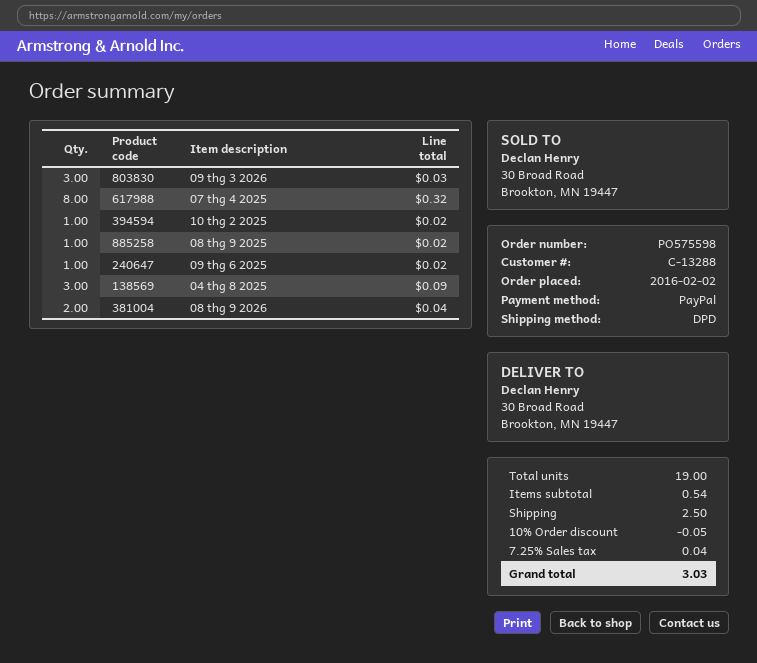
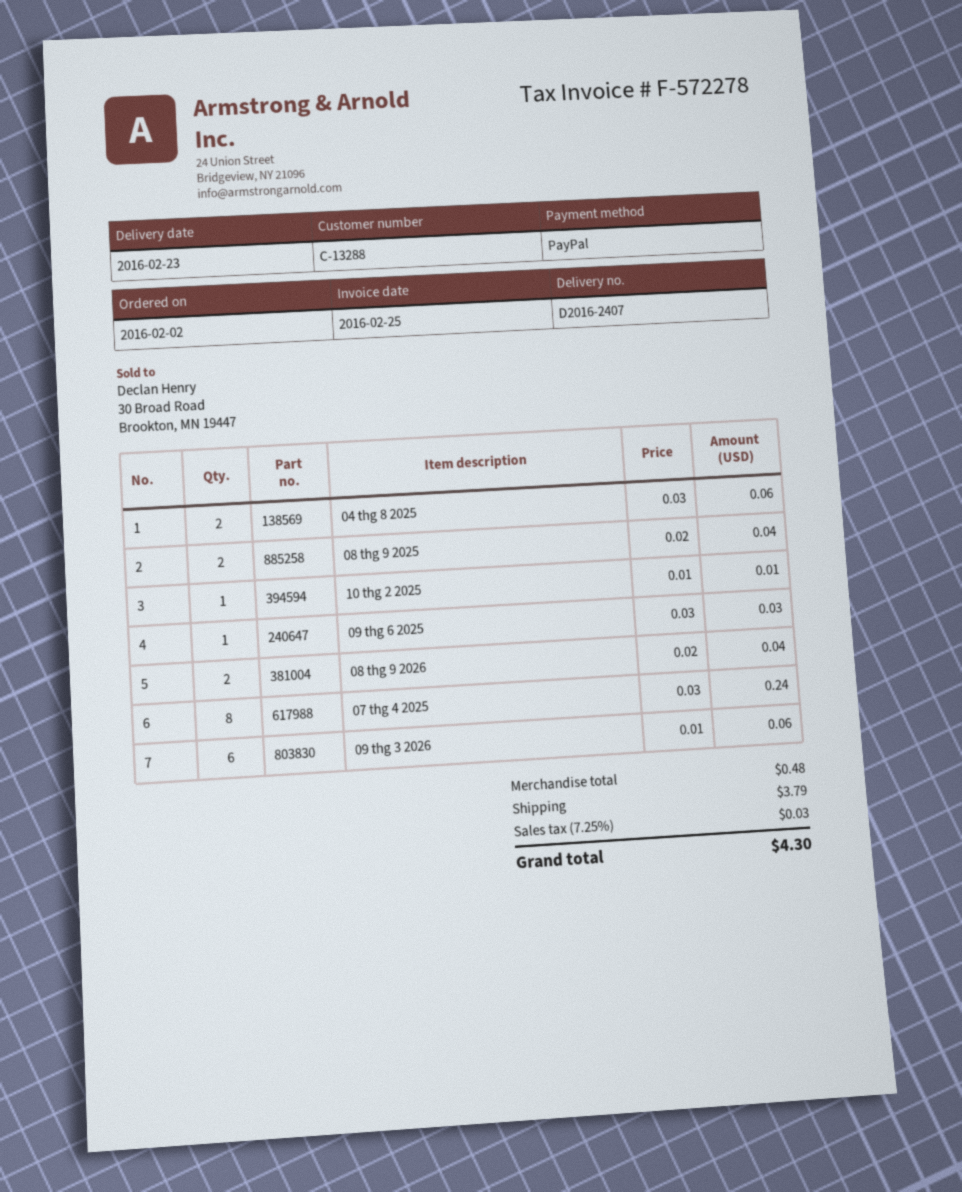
09 thg 3 2026: 3 for 0.03 -> 6 for 0.06
07 thg 4 2025: 8 for 0.32 -> 8 for 0.24
10 thg 2 2025: 1 for 0.02 -> 1 for 0.01
08 thg 9 2025: 1 for 0.02 -> 2 for 0.04
09 thg 6 2025: 1 for 0.02 -> 1 for 0.03
04 thg 8 2025: 3 for 0.09 -> 2 for 0.06
subtotal: 0.54 -> 0.48
discount: 10% = 0.05 -> none
shipping: 2.50 -> 3.79
tax: 7.25% = 0.04 -> 7.25% = 0.03
total: 3.03 -> 4.30

